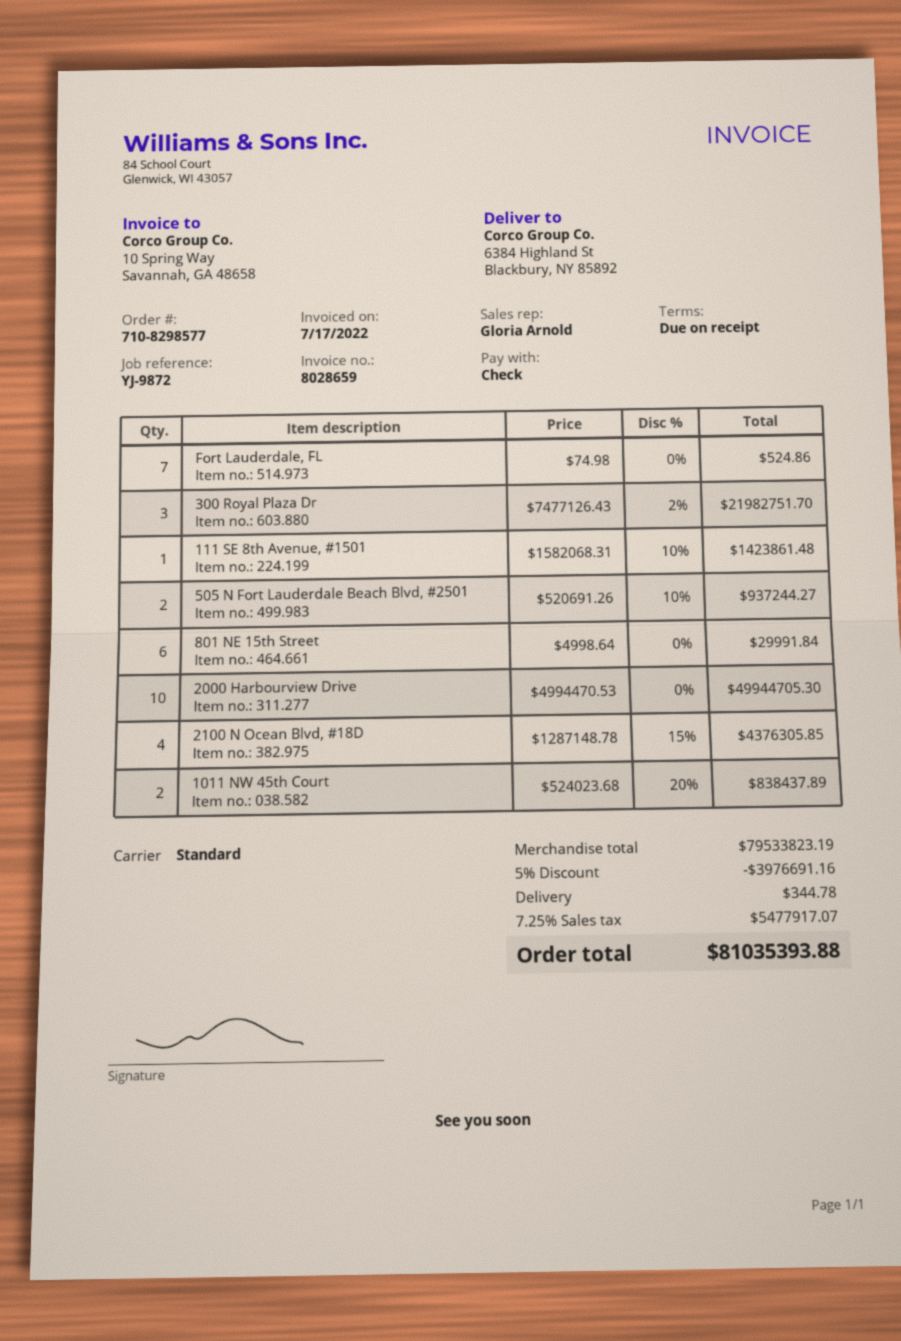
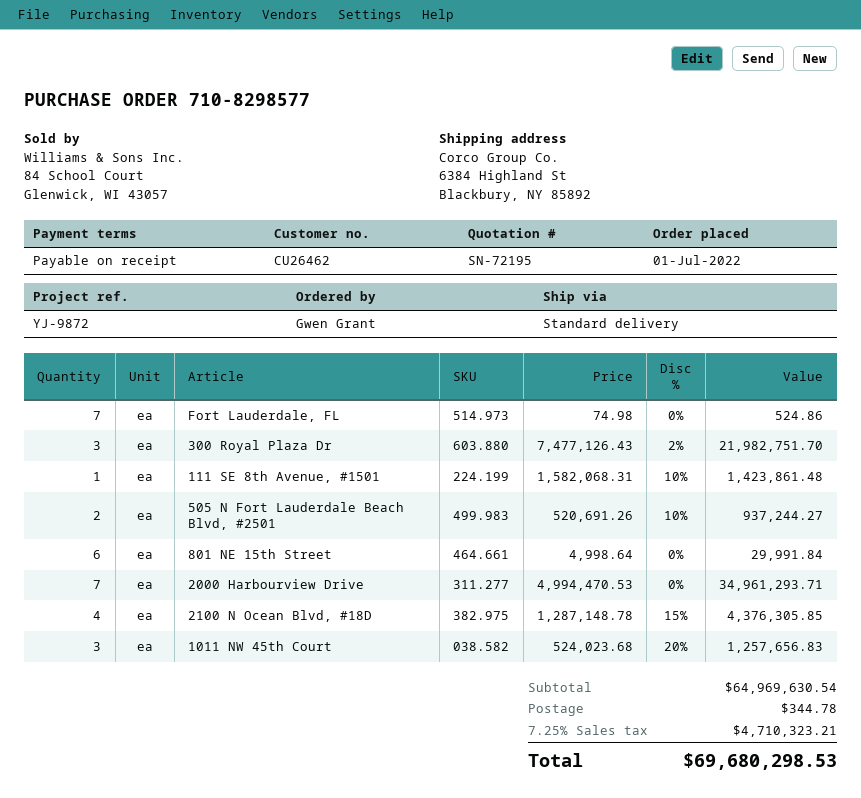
2000 Harbourview Drive: 10 x 4994470.53 = 49944705.30 -> 7 x 4994470.53 = 34961293.71
1011 NW 45th Court: 2 x 524023.68 - 20% = 838437.89 -> 3 x 524023.68 - 20% = 1257656.83
subtotal: 79533823.19 -> 64969630.54
discount: 5% = 3976691.16 -> none
tax: 7.25% = 5477917.07 -> 7.25% = 4710323.21
total: 81035393.88 -> 69680298.53

